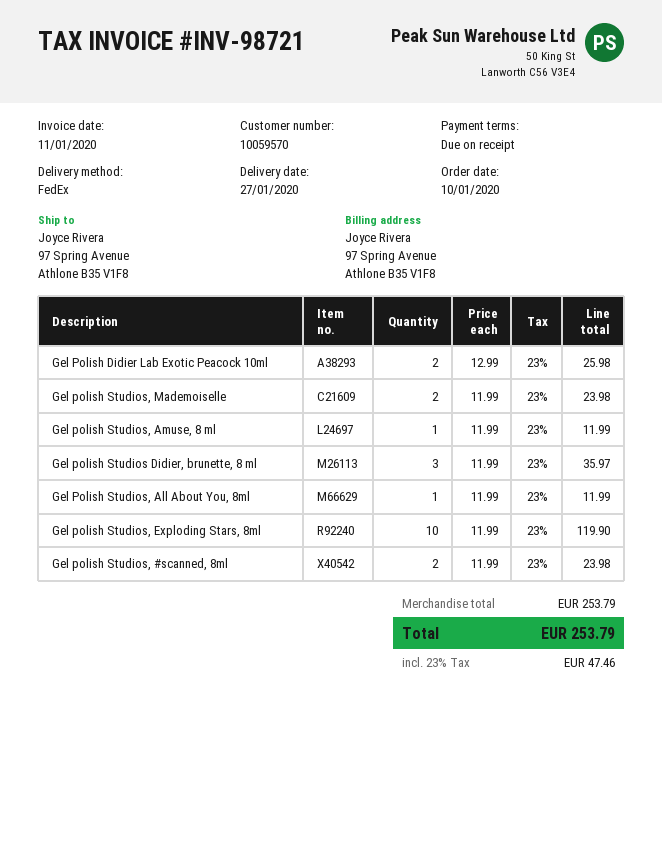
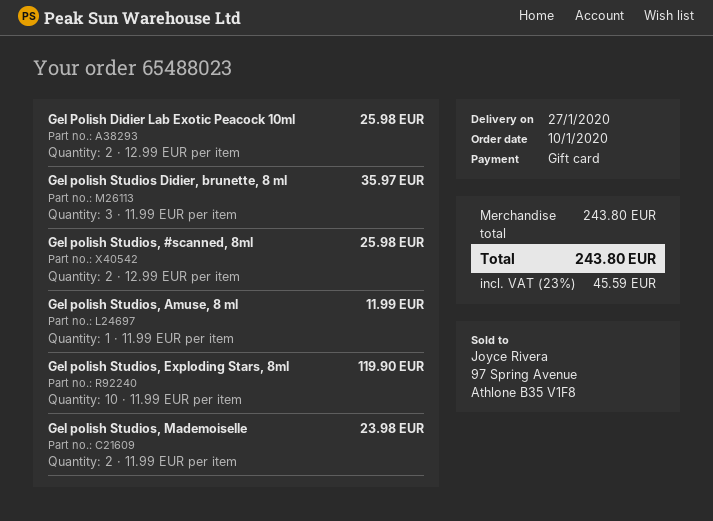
Gel Polish Studios, All About You, 8ml: 1 x 11.99 = 11.99 -> none
Gel polish Studios, #scanned, 8ml: 2 x 11.99 = 23.98 -> 2 x 12.99 = 25.98
subtotal: 253.79 -> 243.80
tax: 23% = 47.46 -> 23% = 45.59
total: 253.79 -> 243.80

